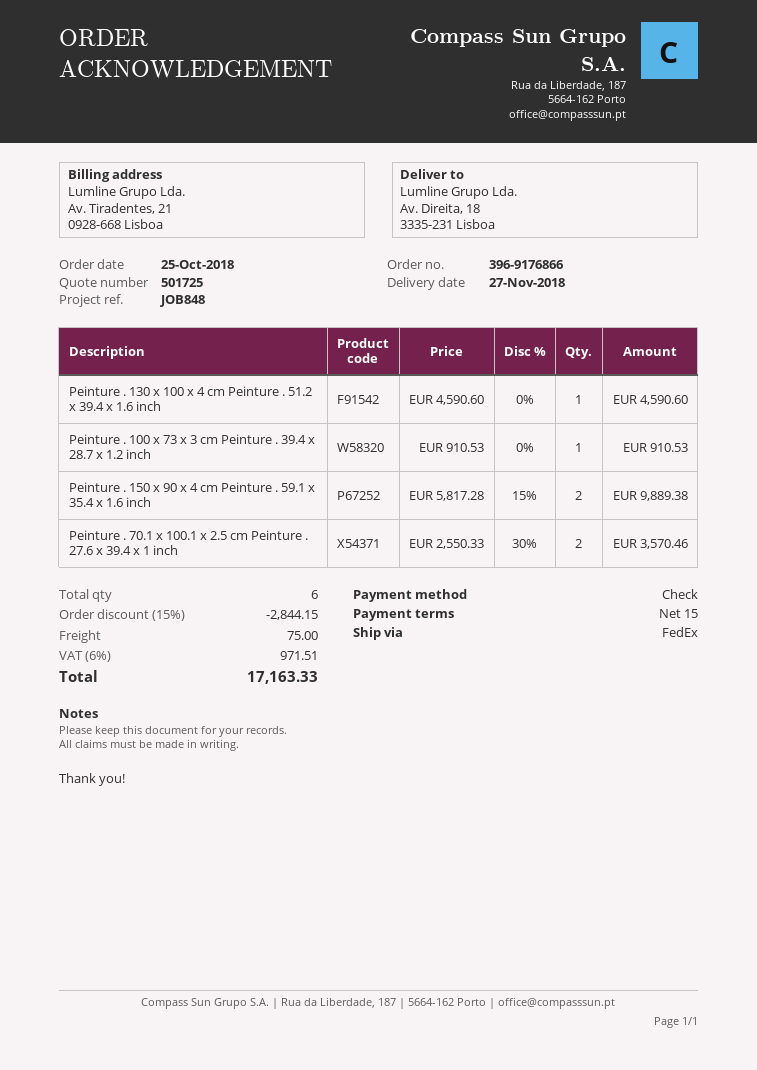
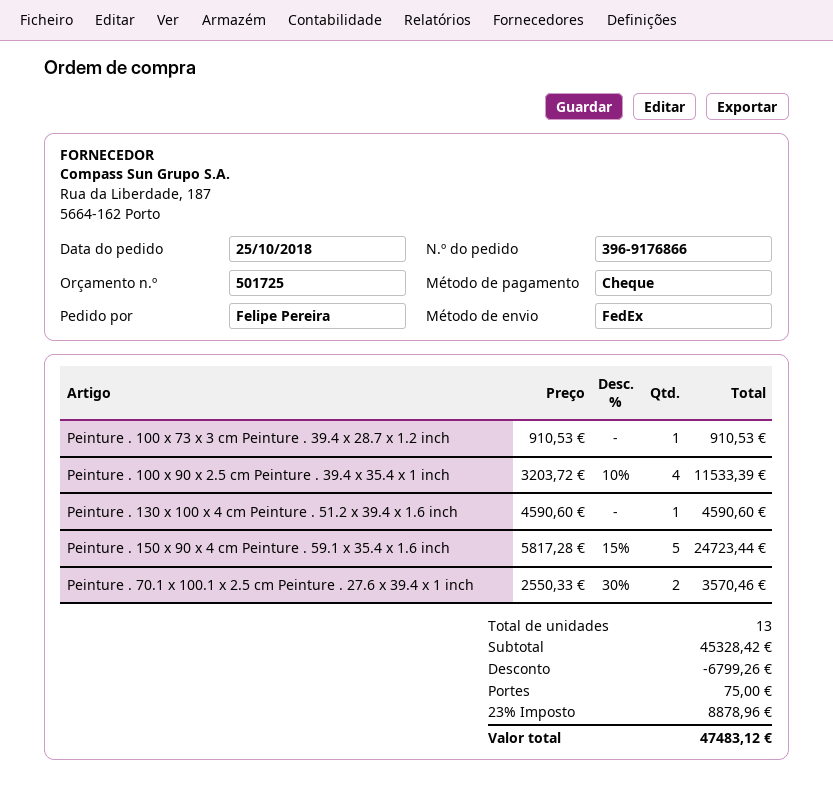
Peinture . 150 x 90 x 4 cm Peinture . 59.1 x 35.4 x 1.6 inch: 2 x 5817.28 - 15% = 9889.38 -> 5 x 5817.28 - 15% = 24723.44
Peinture . 100 x 90 x 2.5 cm Peinture . 39.4 x 35.4 x 1 inch: none -> 4 x 3203.72 - 10% = 11533.39
total quantity: 6 -> 13
discount: 2844.15 -> 6799.26
tax: 6% = 971.51 -> 23% = 8878.96
total: 17163.33 -> 47483.12

